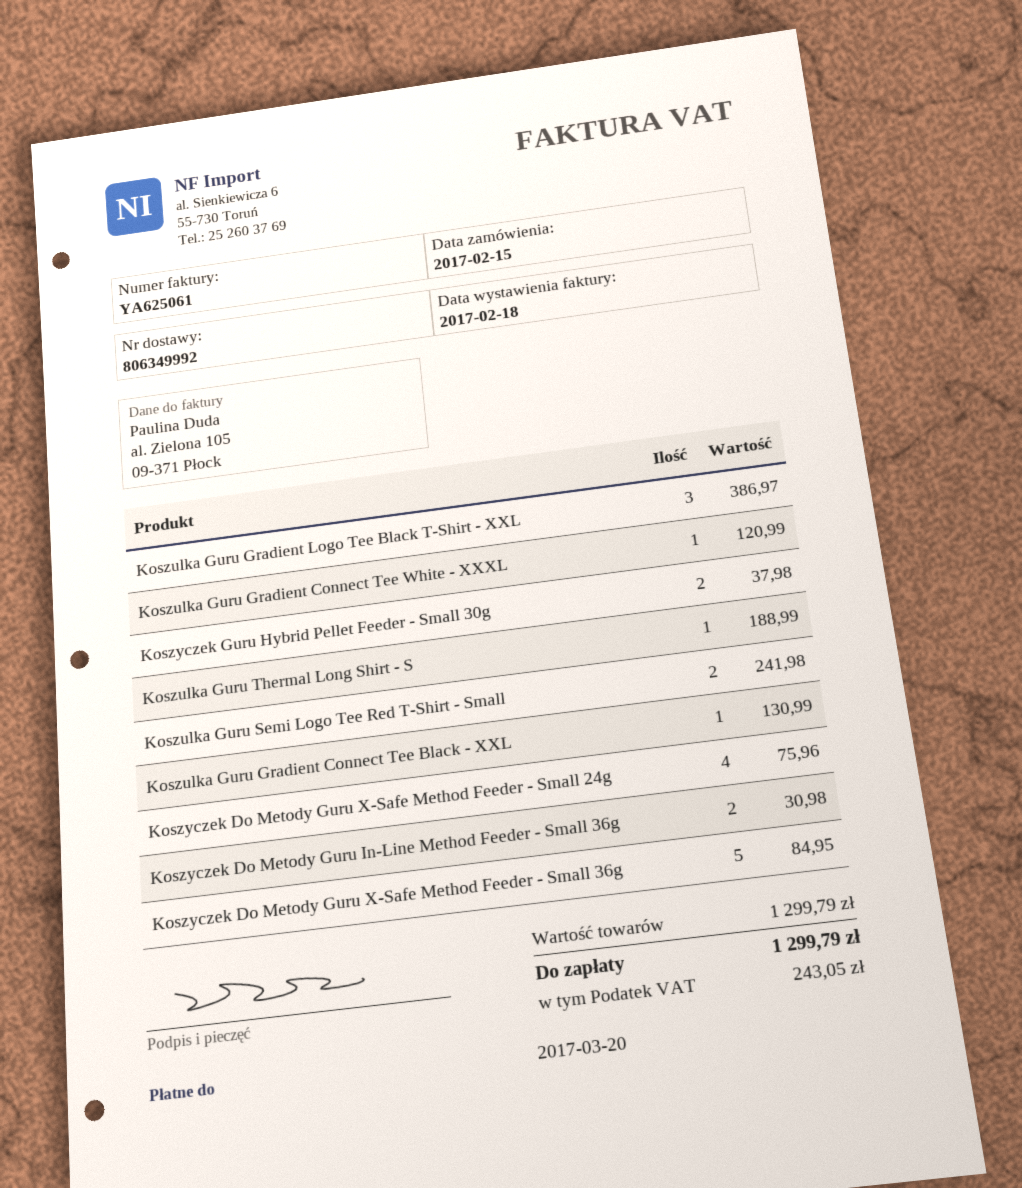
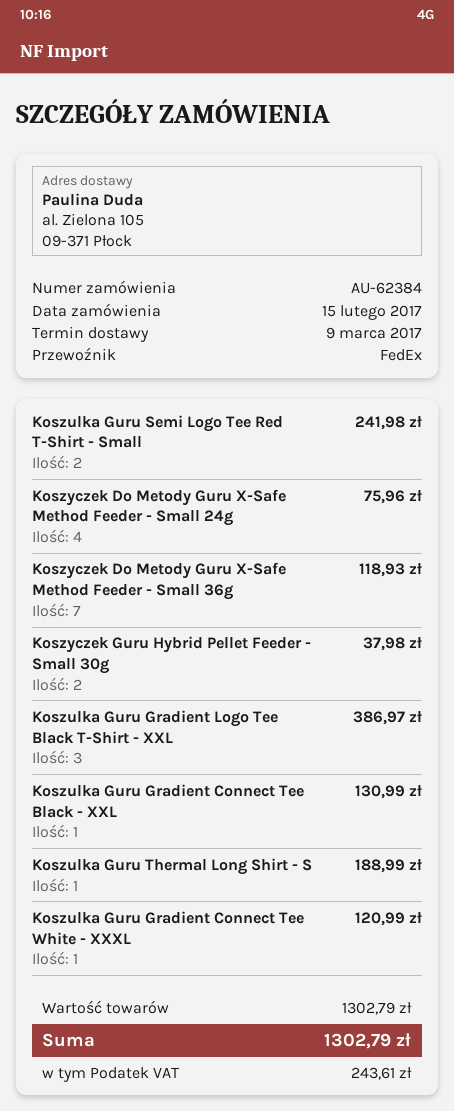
Koszyczek Do Metody Guru In-Line Method Feeder - Small 36g: 2 for 30.98 -> none
Koszyczek Do Metody Guru X-Safe Method Feeder - Small 36g: 5 for 84.95 -> 7 for 118.93
subtotal: 1299.79 -> 1302.79
tax: 243.05 -> 243.61
total: 1299.79 -> 1302.79

